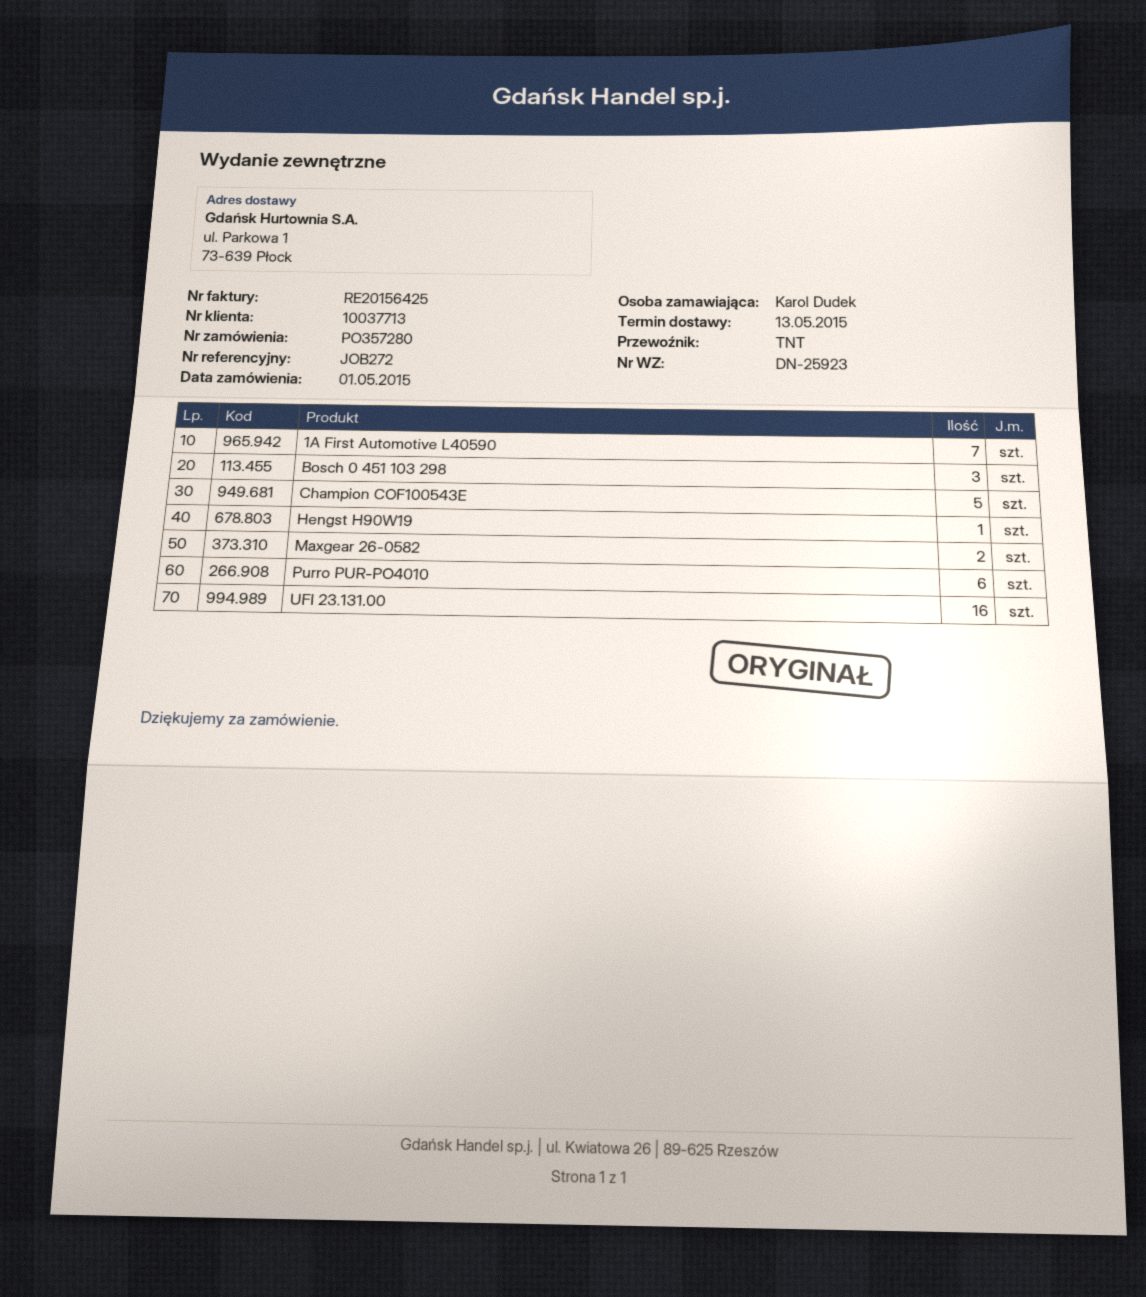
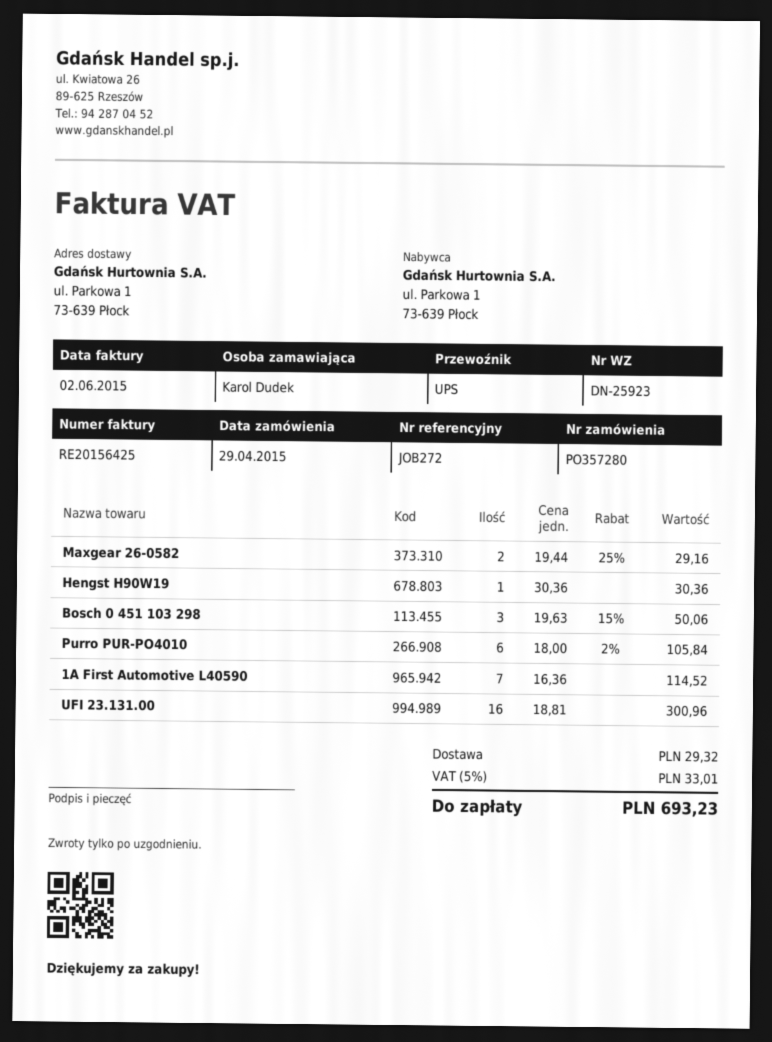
order date: 2015-05-01 -> 2015-04-29
shipping method: TNT -> UPS
Champion COF100543E: 5 -> none

